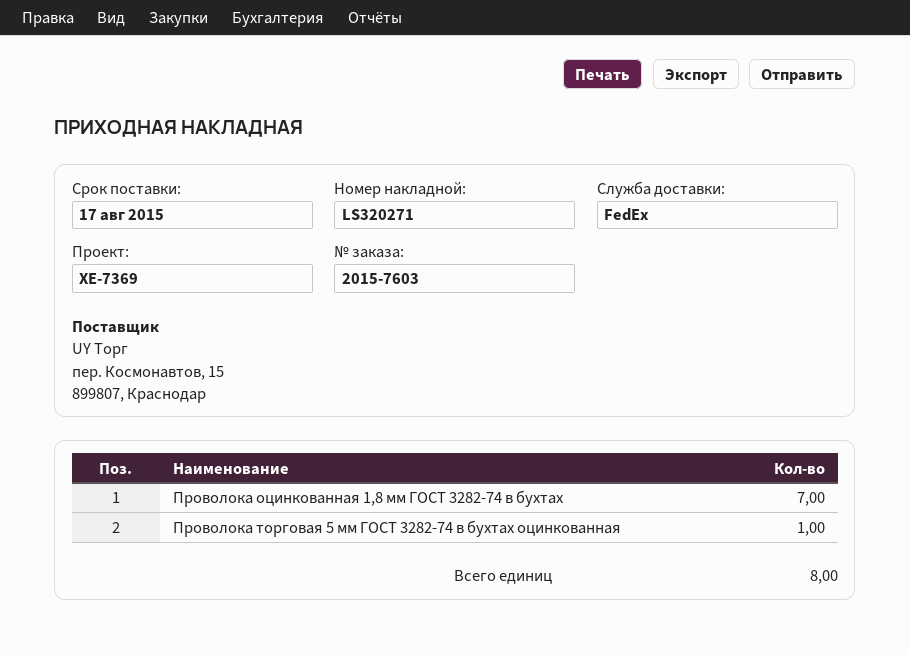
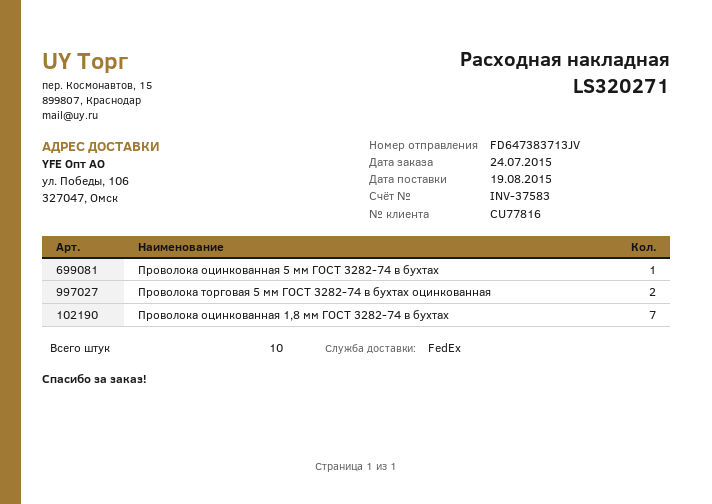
delivery date: 2015-08-17 -> 2015-08-19
Проволока торговая 5 мм ГОСТ 3282-74 в бухтах оцинкованная: 1 -> 2
Проволока оцинкованная 5 мм ГОСТ 3282-74 в бухтах: none -> 1
total quantity: 8 -> 10

